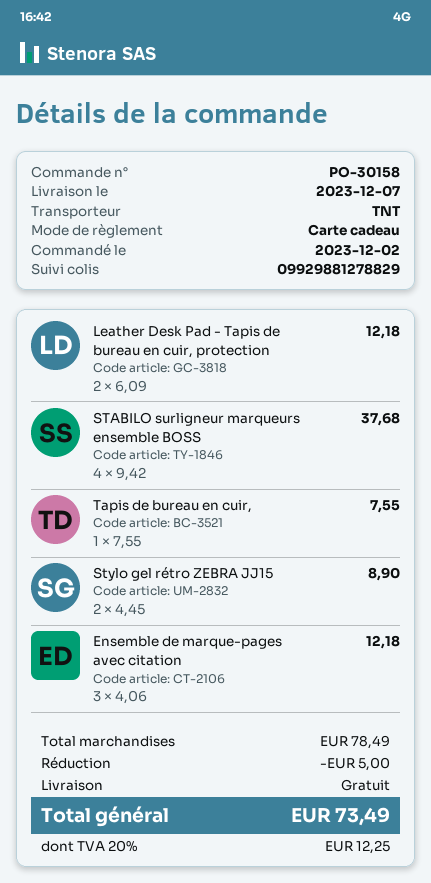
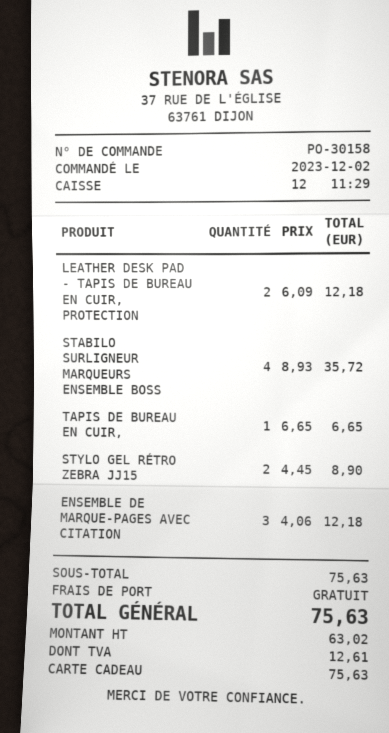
STABILO surligneur marqueurs ensemble BOSS: 4 x 9.42 = 37.68 -> 4 x 8.93 = 35.72
Tapis de bureau en cuir,: 1 x 7.55 = 7.55 -> 1 x 6.65 = 6.65
subtotal: 78.49 -> 75.63
discount: 5.00 -> none
tax: 12.25 -> 12.61
total: 73.49 -> 75.63

